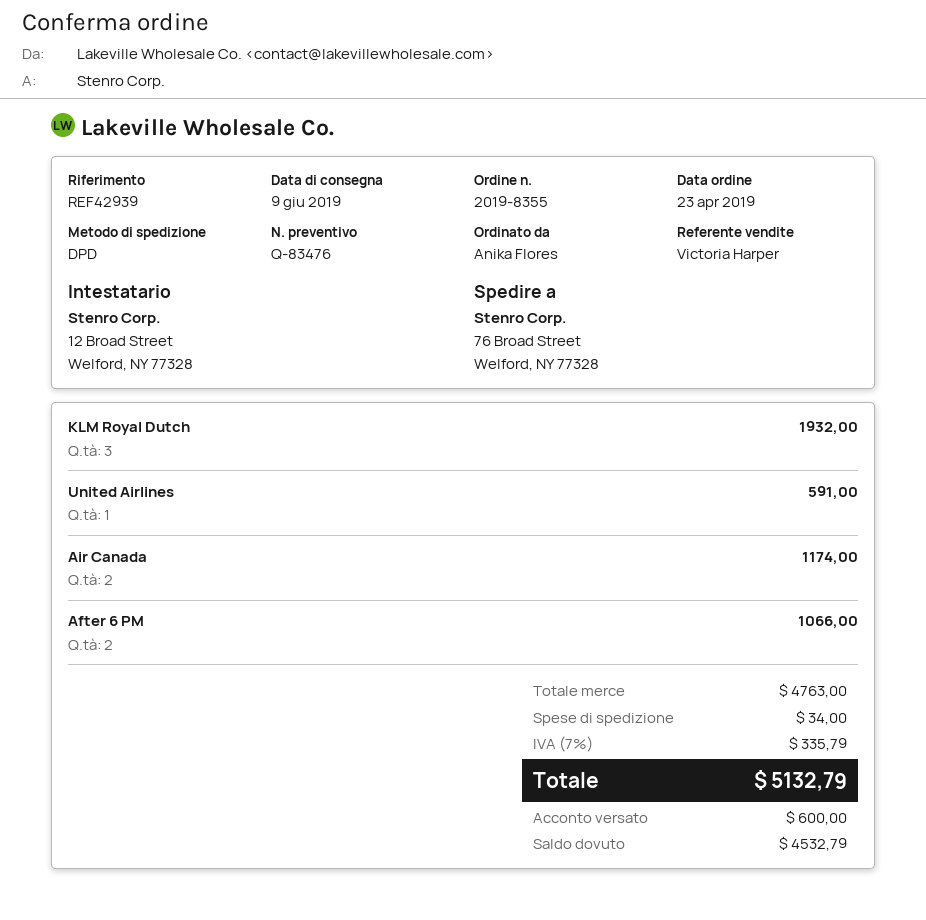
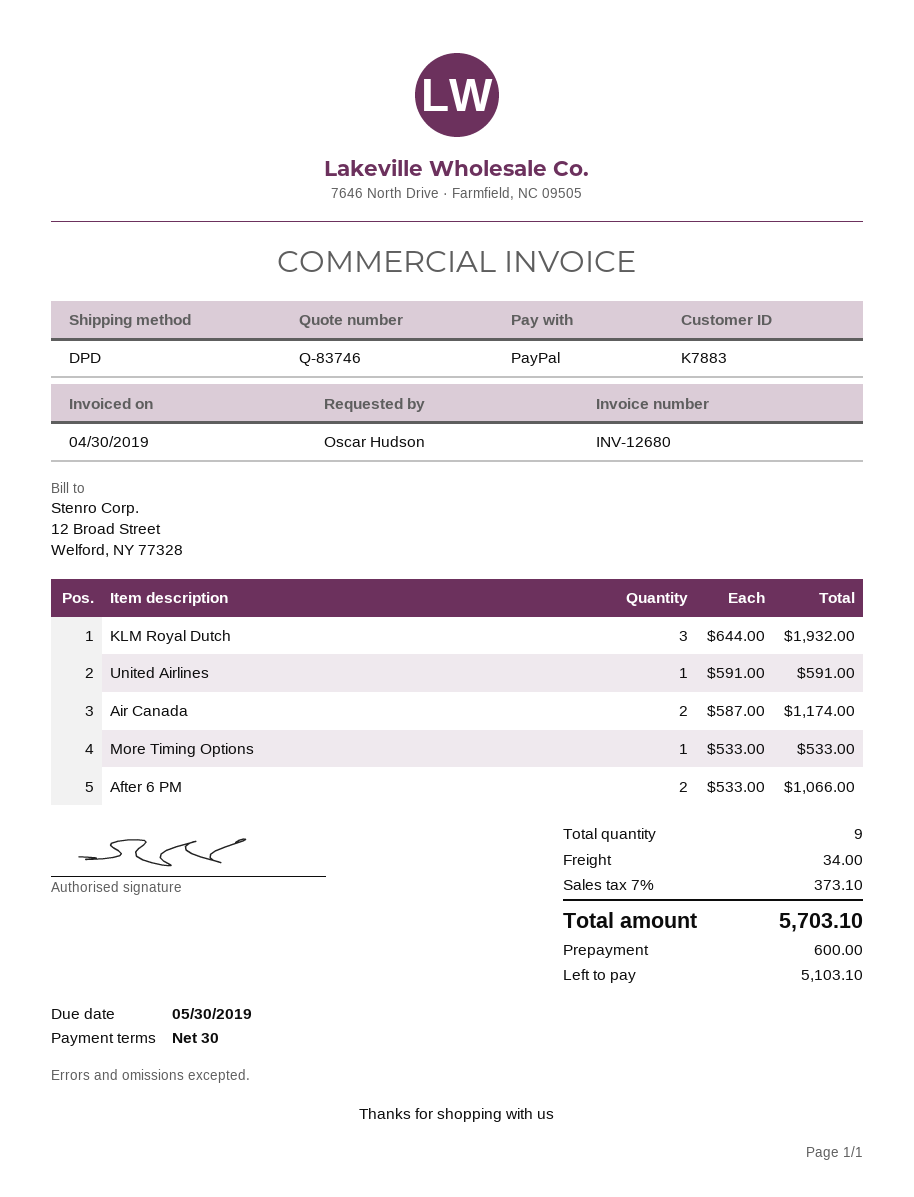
quote number: Q-83476 -> Q-83746
ordered by: Anika Flores -> Oscar Hudson
More Timing Options: none -> 1 for 533.00
tax: 7% = 335.79 -> 7% = 373.10
total: 5132.79 -> 5703.10
balance: 4532.79 -> 5103.10

